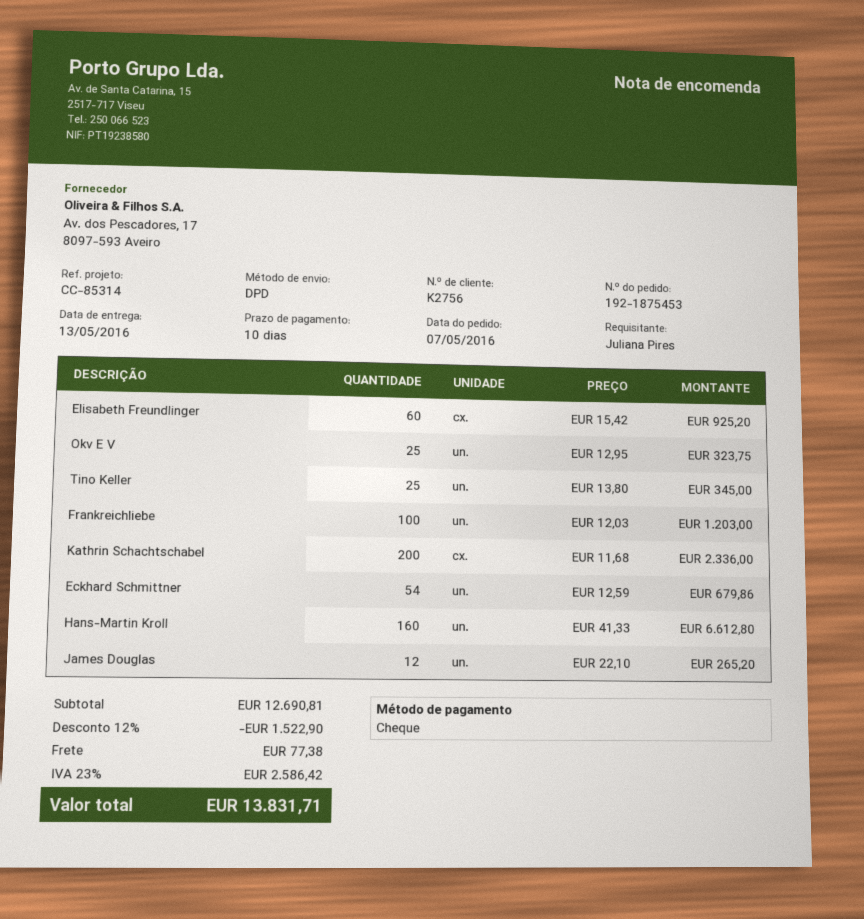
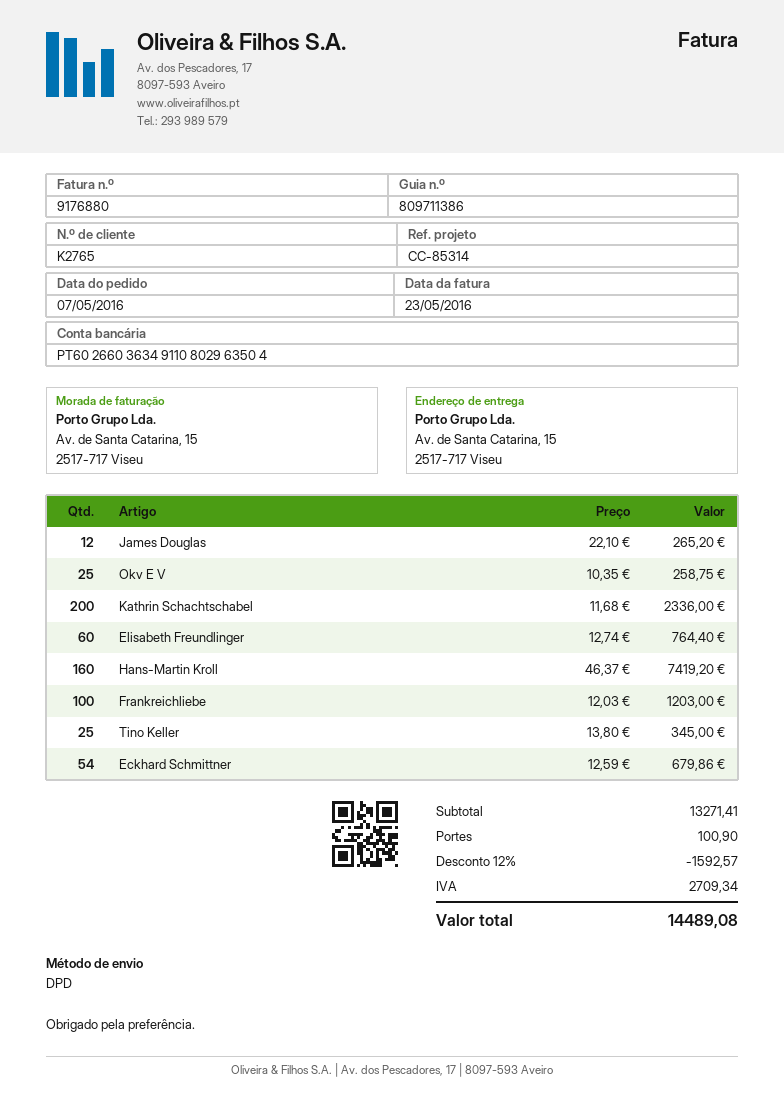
customer number: K2756 -> K2765
Elisabeth Freundlinger: 60 x 15.42 = 925.20 -> 60 x 12.74 = 764.40
Okv E V: 25 x 12.95 = 323.75 -> 25 x 10.35 = 258.75
Hans-Martin Kroll: 160 x 41.33 = 6612.80 -> 160 x 46.37 = 7419.20
subtotal: 12690.81 -> 13271.41
discount: 12% = 1522.90 -> 12% = 1592.57
shipping: 77.38 -> 100.90
tax: 2586.42 -> 2709.34
total: 13831.71 -> 14489.08

